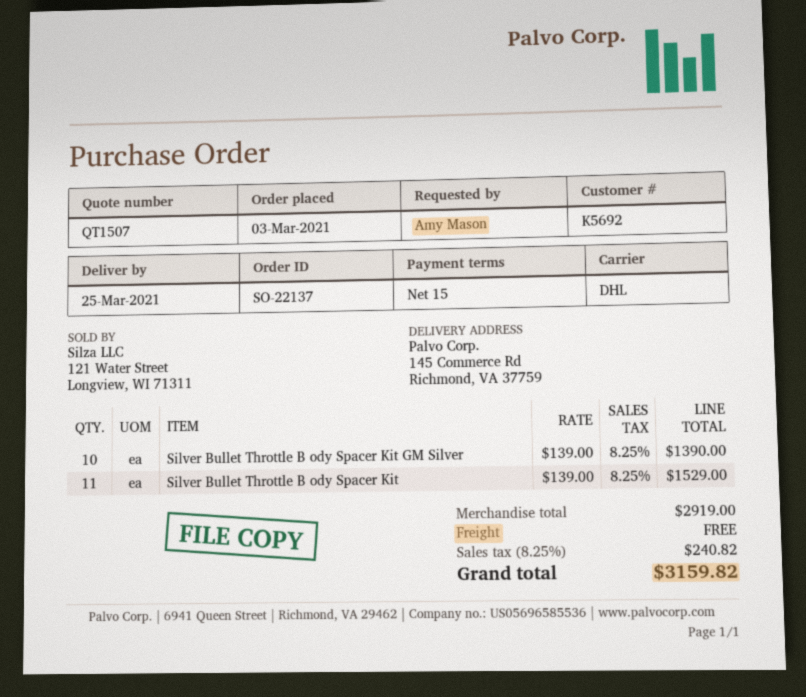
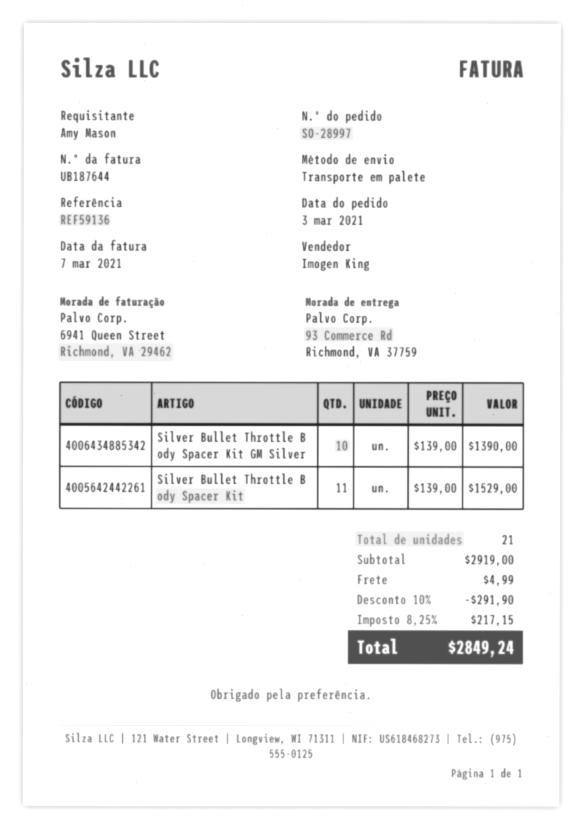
order number: SO-22137 -> SO-28997
shipping method: DHL -> pallet freight
ship to: 145 Commerce Rd, Richmond, VA 37759 -> 93 Commerce Rd, Richmond, VA 37759
discount: none -> 10% = 291.90
shipping: 0.00 -> 4.99
tax: 8.25% = 240.82 -> 8.25% = 217.15
total: 3159.82 -> 2849.24

